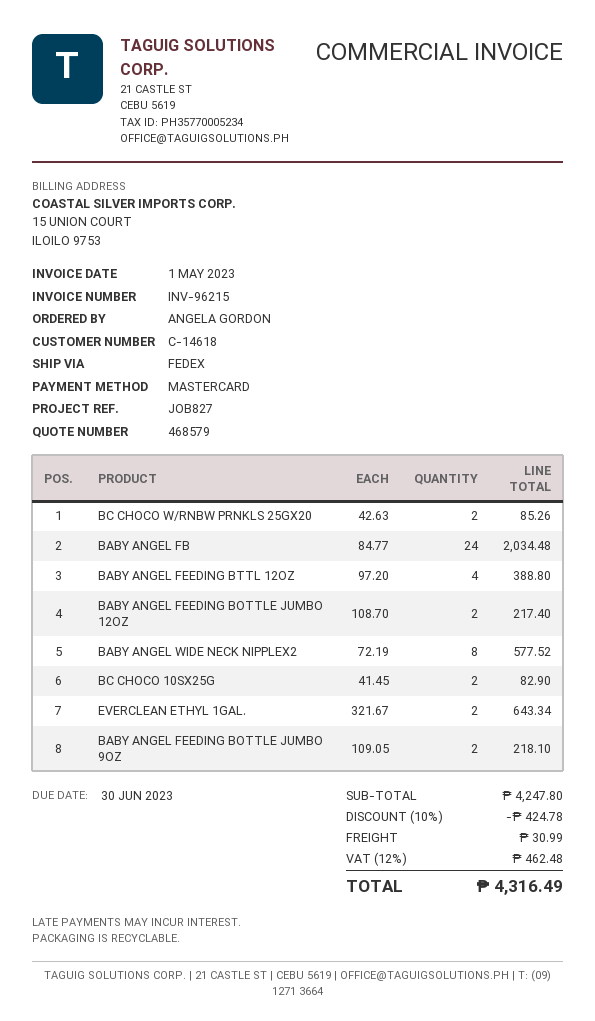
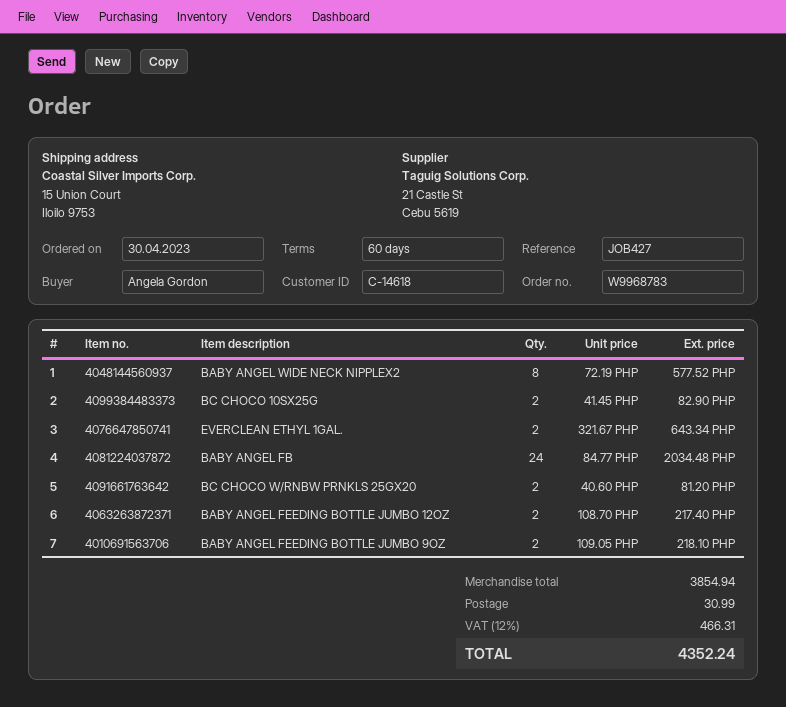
reference: JOB827 -> JOB427
BC CHOCO W/RNBW PRNKLS 25GX20: 2 x 42.63 = 85.26 -> 2 x 40.60 = 81.20
BABY ANGEL FEEDING BTTL 12OZ: 4 x 97.20 = 388.80 -> none
subtotal: 4247.80 -> 3854.94
discount: 10% = 424.78 -> none
tax: 12% = 462.48 -> 12% = 466.31
total: 4316.49 -> 4352.24

